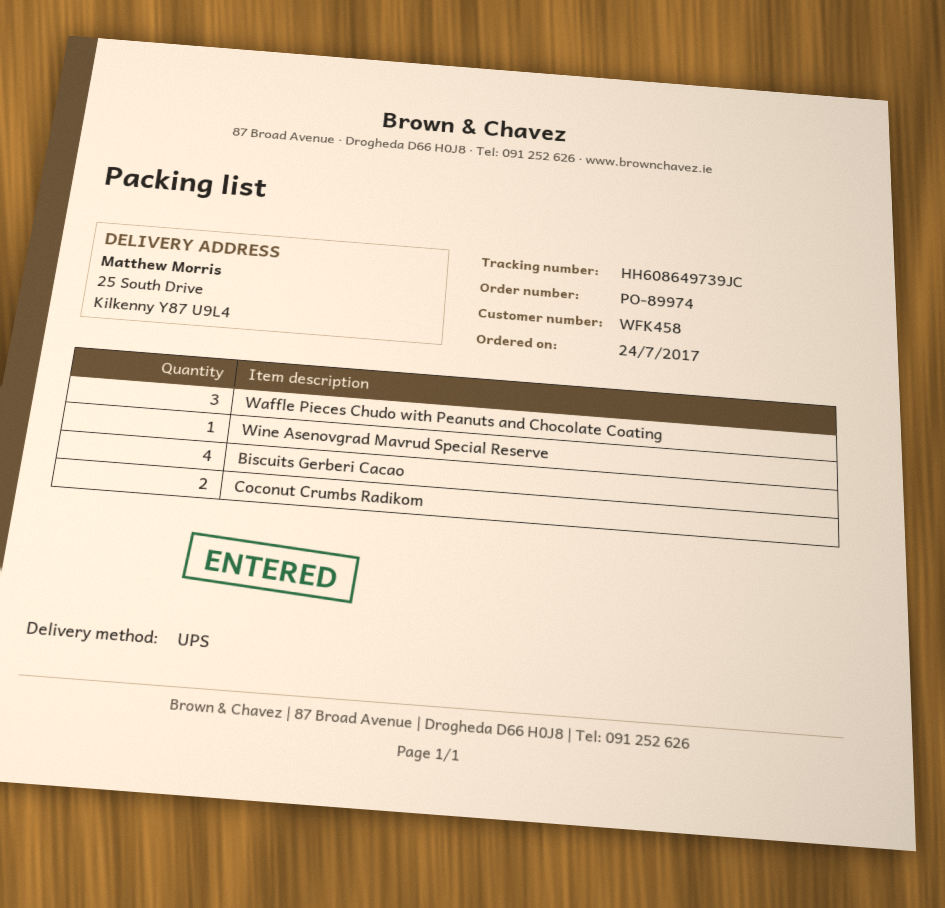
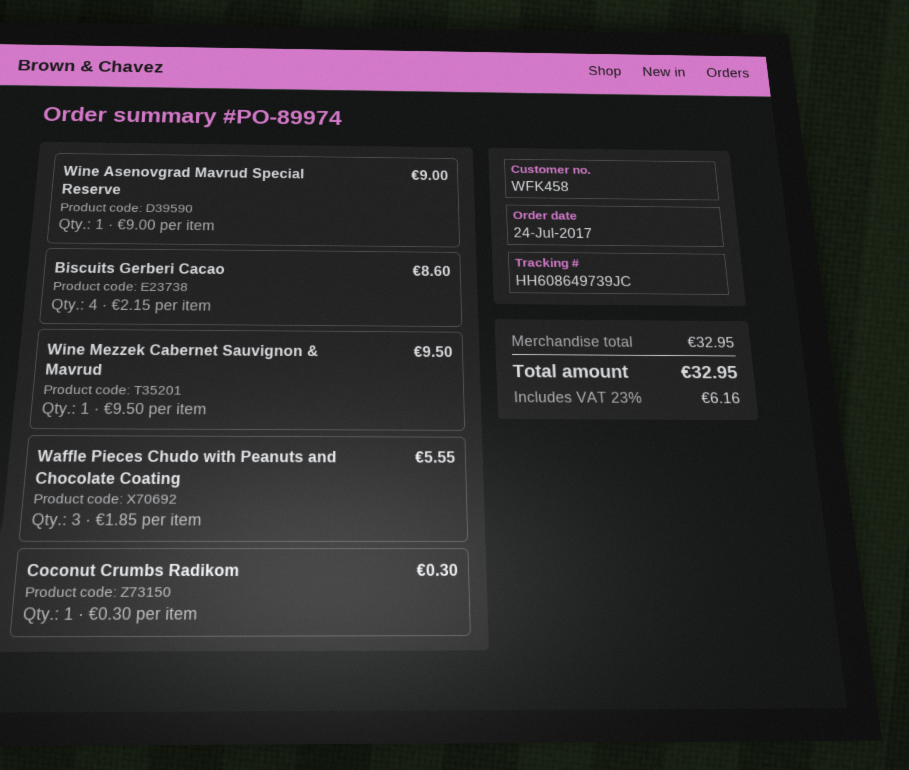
Coconut Crumbs Radikom: 2 -> 1
Wine Mezzek Cabernet Sauvignon & Mavrud: none -> 1

